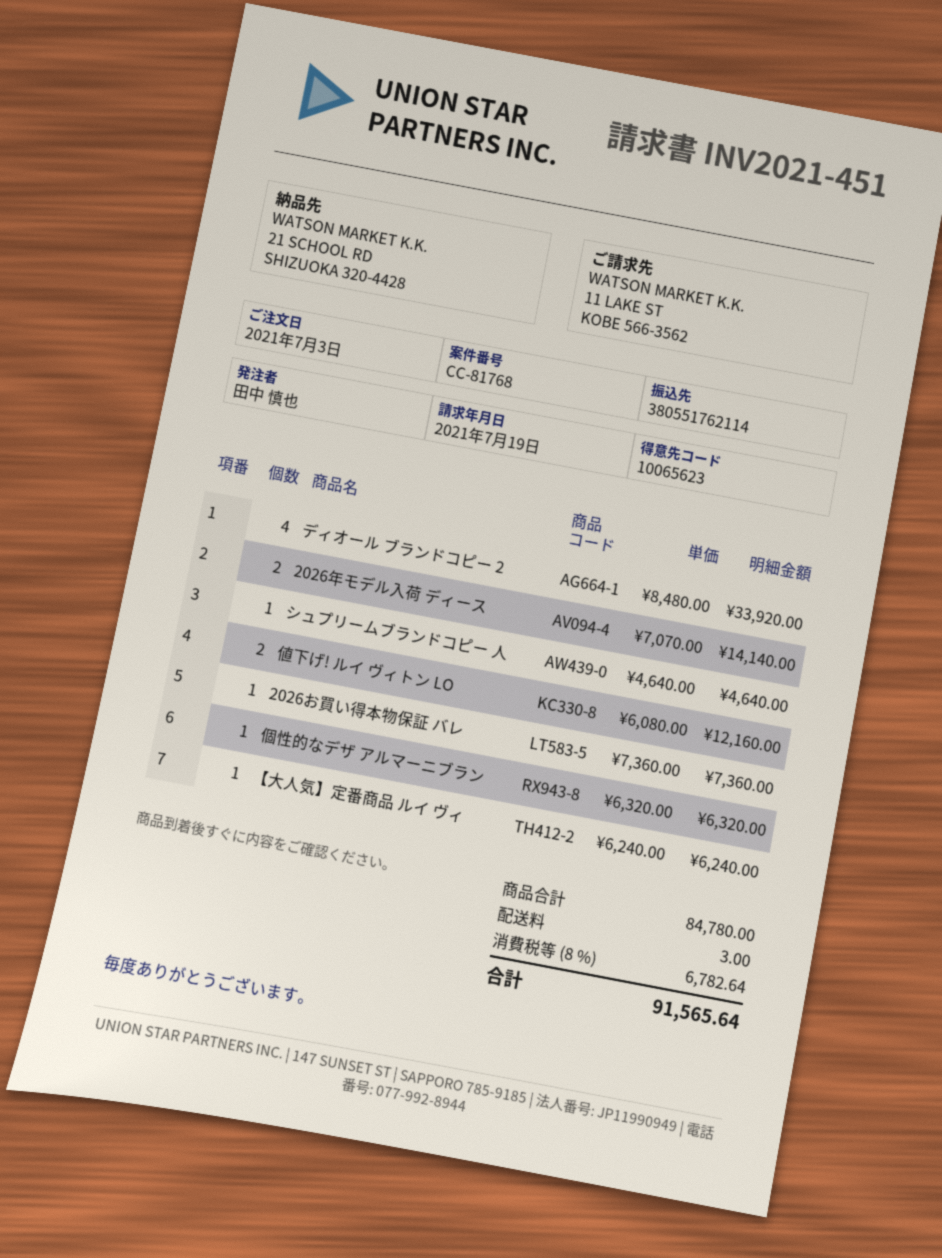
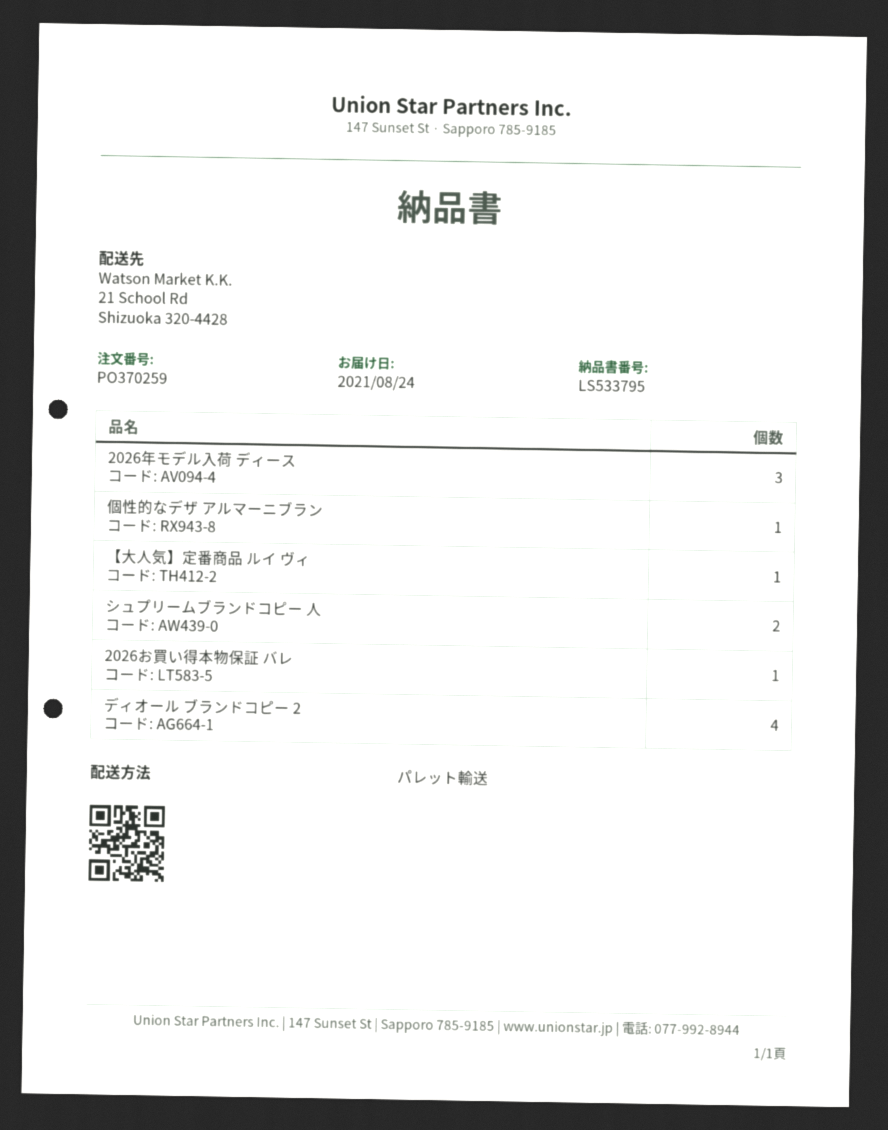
2026年モデル入荷 ディース: 2 -> 3
シュプリームブランドコピー 人: 1 -> 2
値下げ! ルイ ヴィトン LO: 2 -> none

